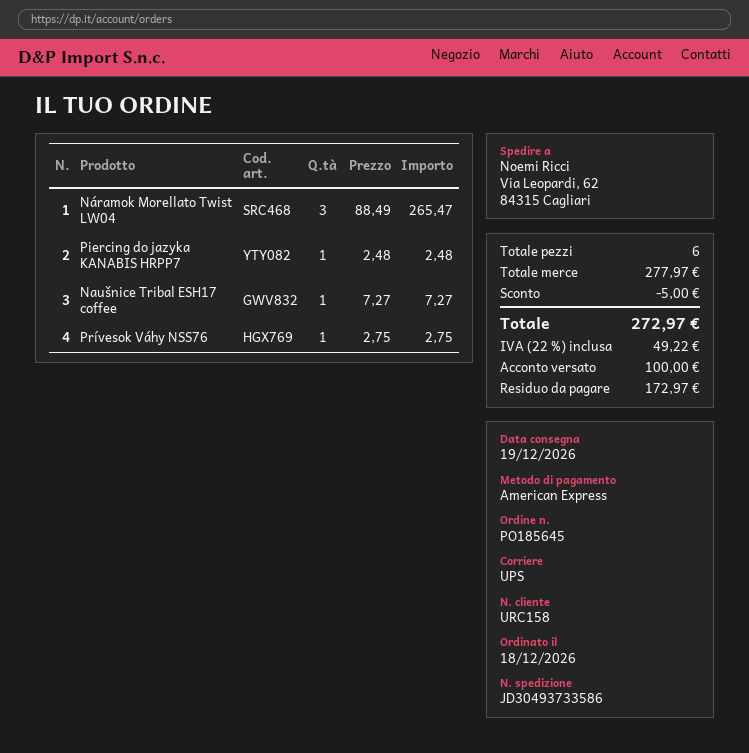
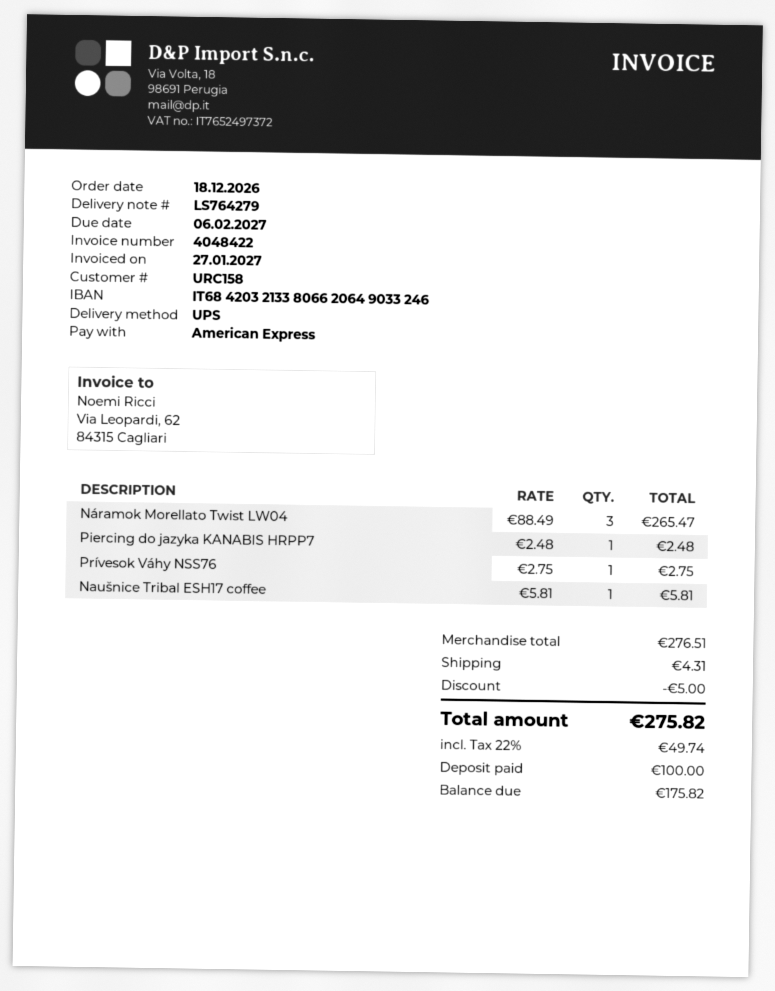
Naušnice Tribal ESH17 coffee: 1 x 7.27 = 7.27 -> 1 x 5.81 = 5.81
subtotal: 277.97 -> 276.51
shipping: none -> 4.31
tax: 22% = 49.22 -> 22% = 49.74
total: 272.97 -> 275.82
balance: 172.97 -> 175.82

